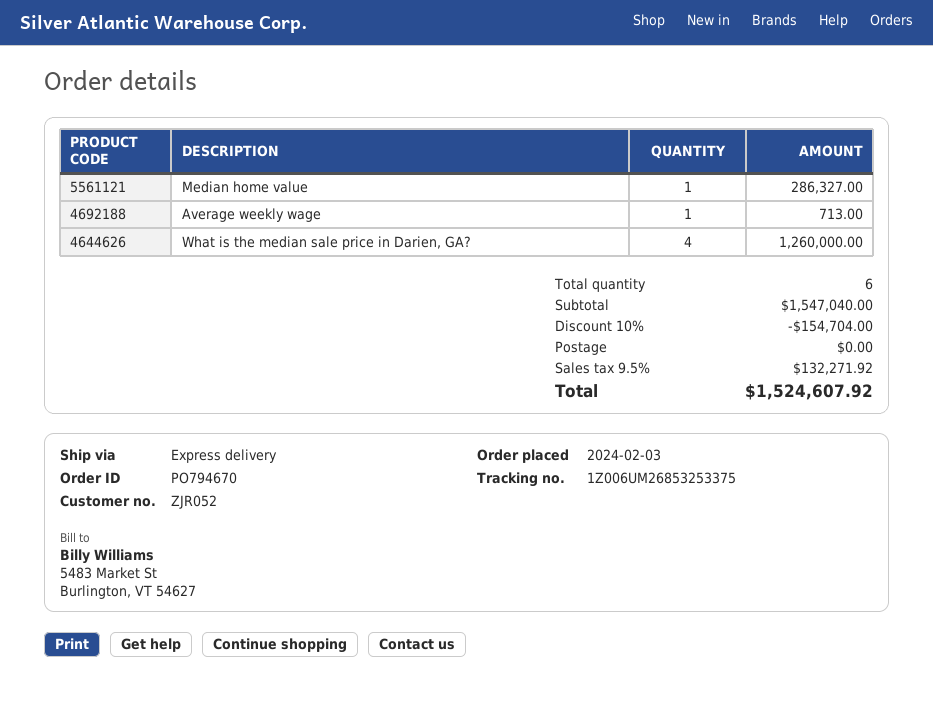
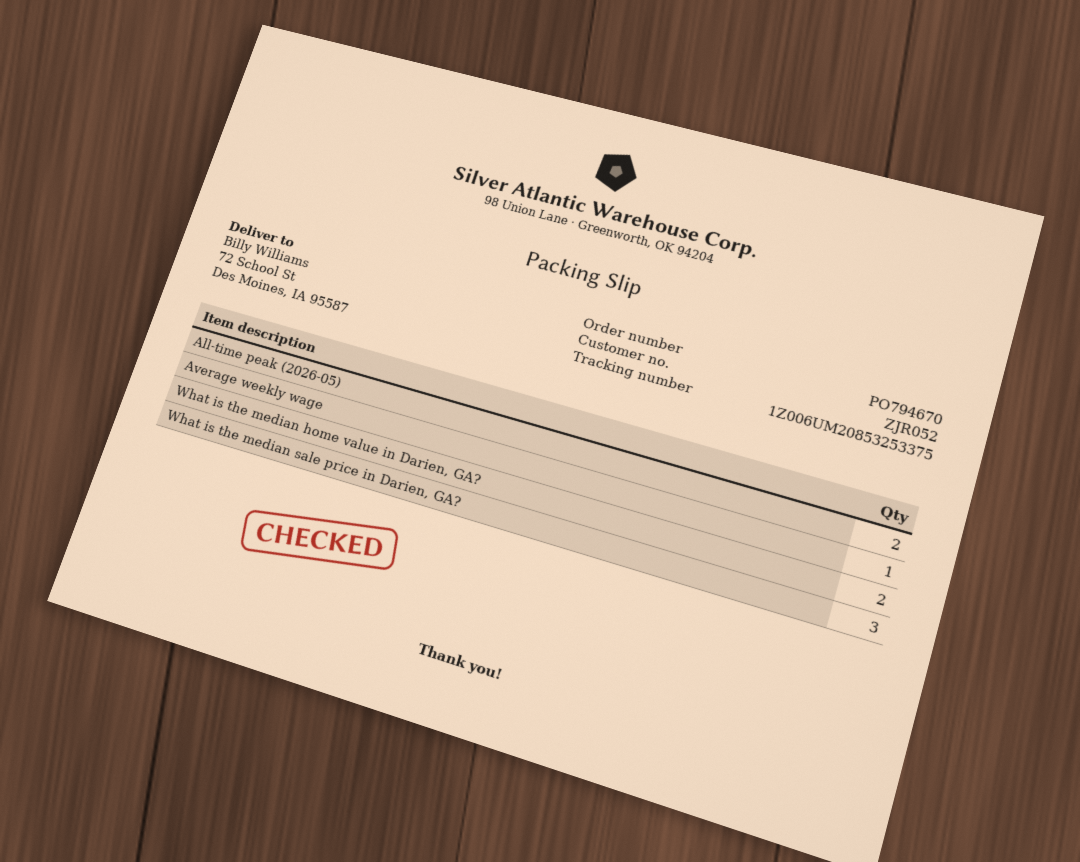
tracking number: 1Z006UM26853253375 -> 1Z006UM20853253375
Median home value: 1 -> none
What is the median sale price in Darien, GA?: 4 -> 3
All-time peak (2026-05): none -> 2
What is the median home value in Darien, GA?: none -> 2

